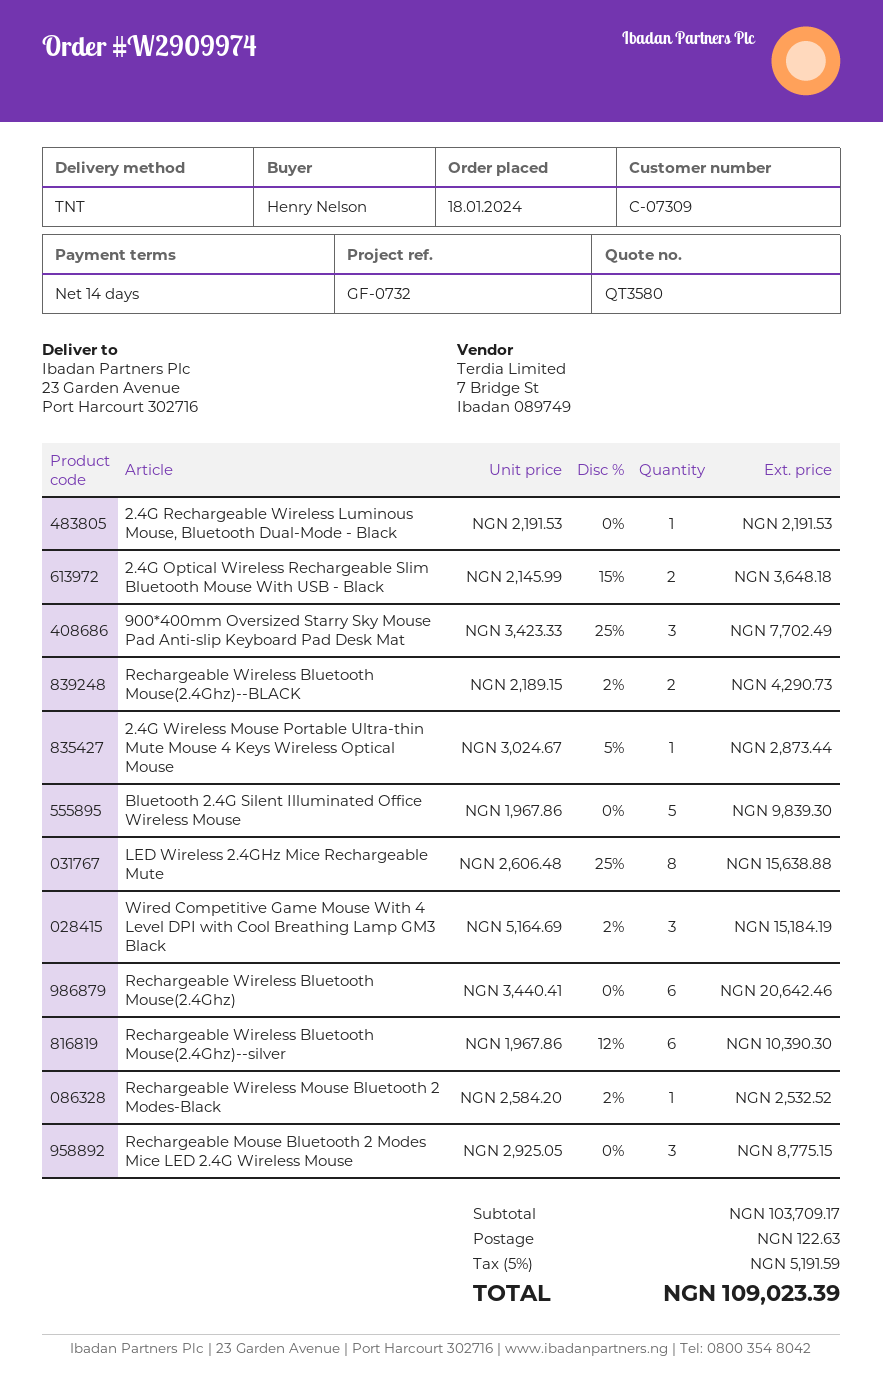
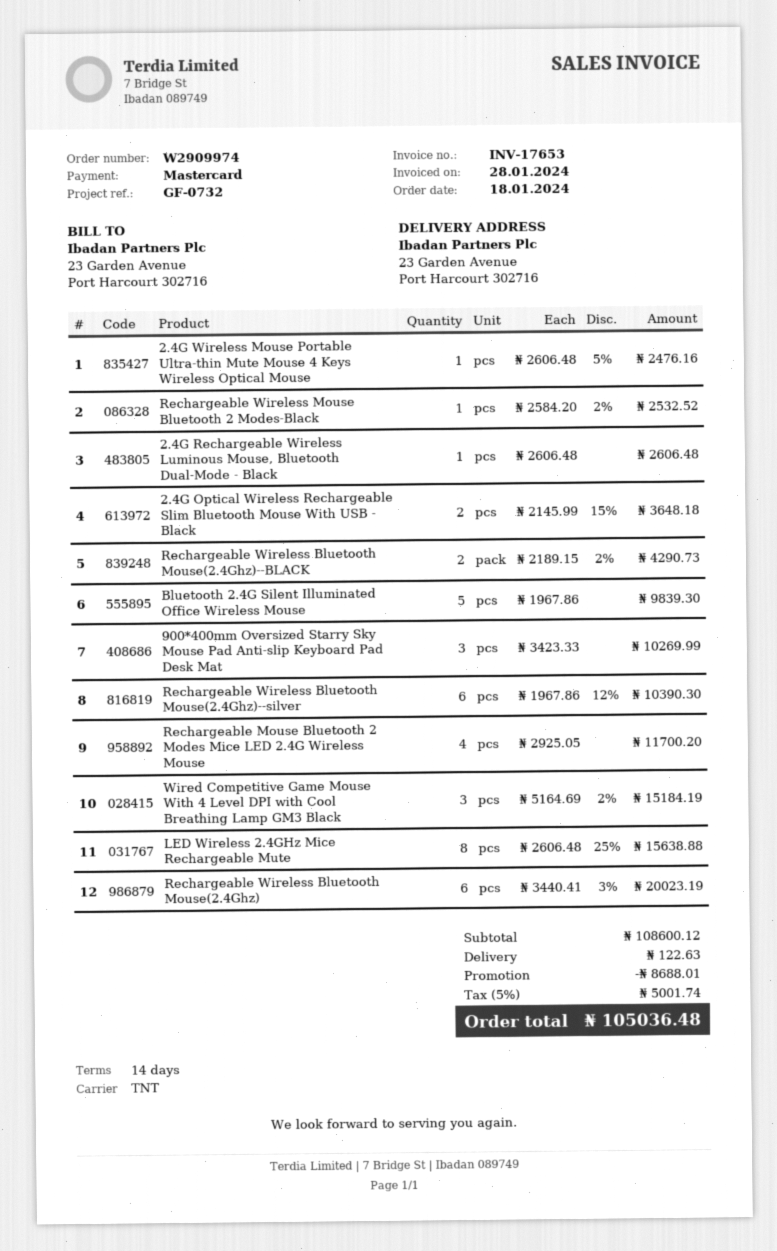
2.4G Rechargeable Wireless Luminous Mouse, Bluetooth Dual-Mode - Black: 1 x 2191.53 = 2191.53 -> 1 x 2606.48 = 2606.48
900*400mm Oversized Starry Sky Mouse Pad Anti-slip Keyboard Pad Desk Mat: 3 x 3423.33 - 25% = 7702.49 -> 3 x 3423.33 = 10269.99
2.4G Wireless Mouse Portable Ultra-thin Mute Mouse 4 Keys Wireless Optical Mouse: 1 x 3024.67 - 5% = 2873.44 -> 1 x 2606.48 - 5% = 2476.16
Rechargeable Wireless Bluetooth Mouse(2.4Ghz): 6 x 3440.41 = 20642.46 -> 6 x 3440.41 - 3% = 20023.19
Rechargeable Mouse Bluetooth 2 Modes Mice LED 2.4G Wireless Mouse: 3 x 2925.05 = 8775.15 -> 4 x 2925.05 = 11700.20
subtotal: 103709.17 -> 108600.12
discount: none -> 8688.01
tax: 5% = 5191.59 -> 5% = 5001.74
total: 109023.39 -> 105036.48

